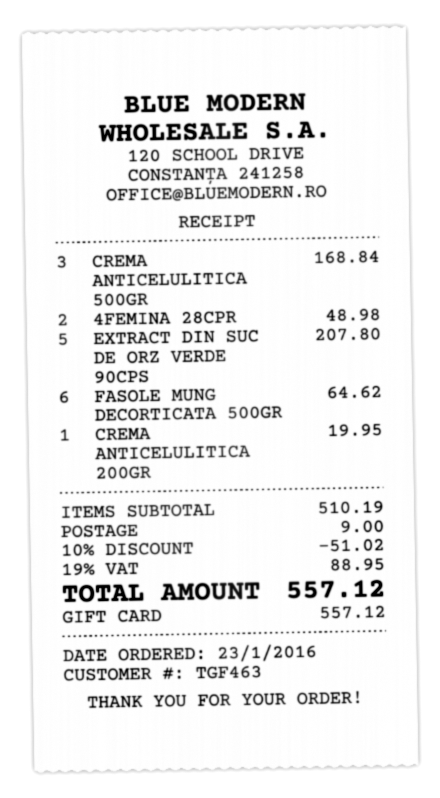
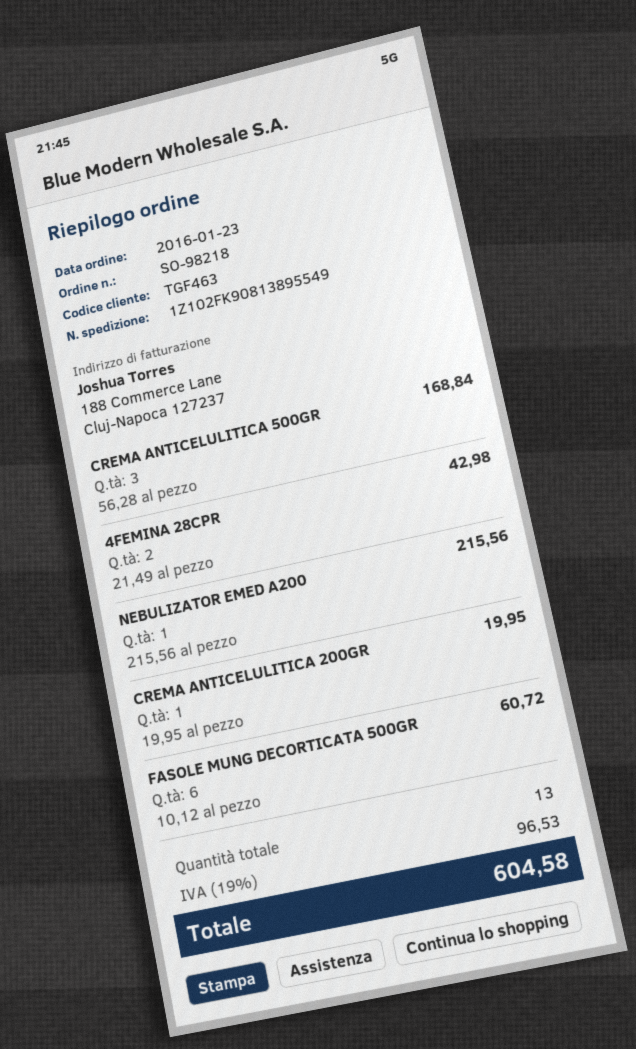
4FEMINA 28CPR: 2 for 48.98 -> 2 for 42.98
EXTRACT DIN SUC DE ORZ VERDE 90CPS: 5 for 207.80 -> none
FASOLE MUNG DECORTICATA 500GR: 6 for 64.62 -> 6 for 60.72
NEBULIZATOR EMED A200: none -> 1 for 215.56
discount: 10% = 51.02 -> none
shipping: 9.00 -> none
tax: 19% = 88.95 -> 19% = 96.53
total: 557.12 -> 604.58

